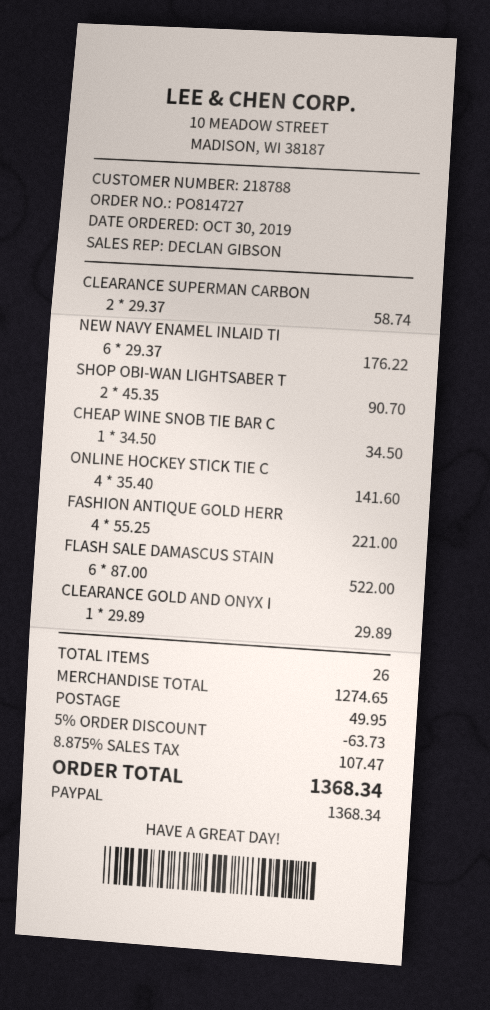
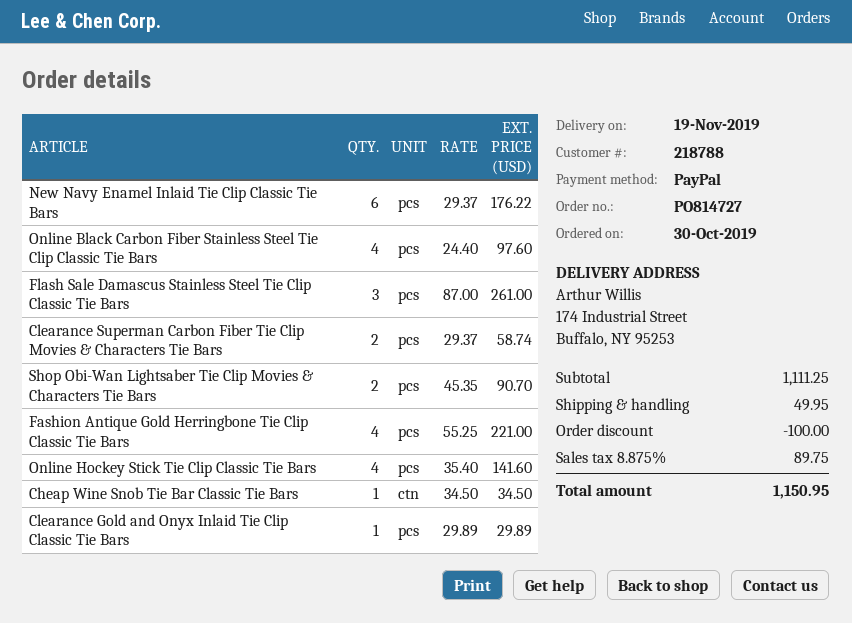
FLASH SALE DAMASCUS STAIN: 6 x 87.00 = 522.00 -> 3 x 87.00 = 261.00
Online Black Carbon Fiber Stainless Steel Tie Clip Classic Tie Bars: none -> 4 x 24.40 = 97.60
subtotal: 1274.65 -> 1111.25
discount: 63.73 -> 100.00
tax: 8.875% = 107.47 -> 8.875% = 89.75
total: 1368.34 -> 1150.95

